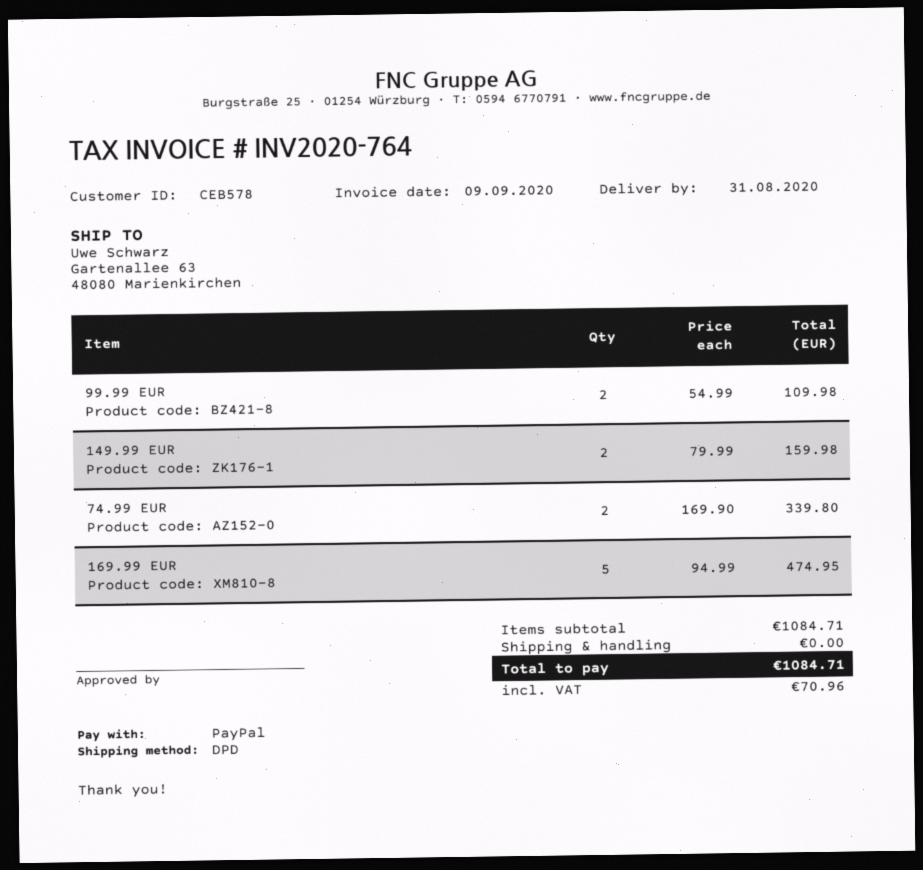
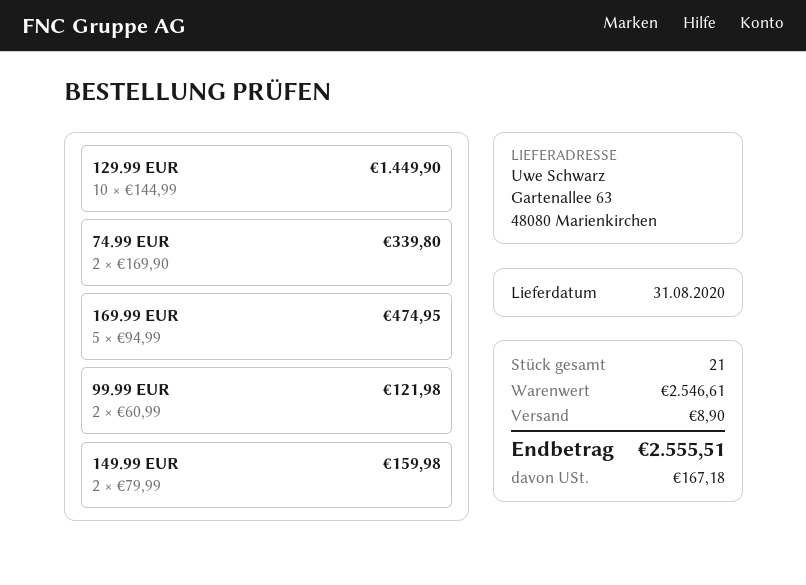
99.99 EUR: 2 x 54.99 = 109.98 -> 2 x 60.99 = 121.98
129.99 EUR: none -> 10 x 144.99 = 1449.90
subtotal: 1084.71 -> 2546.61
shipping: 0.00 -> 8.90
tax: 70.96 -> 167.18
total: 1084.71 -> 2555.51

